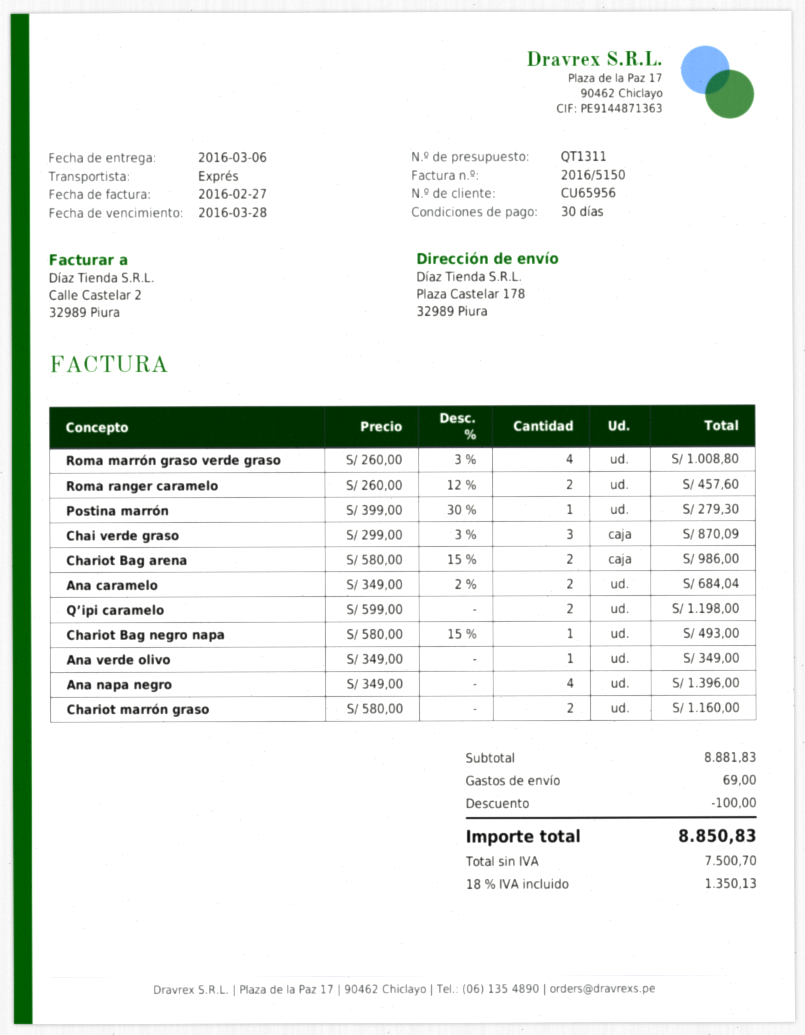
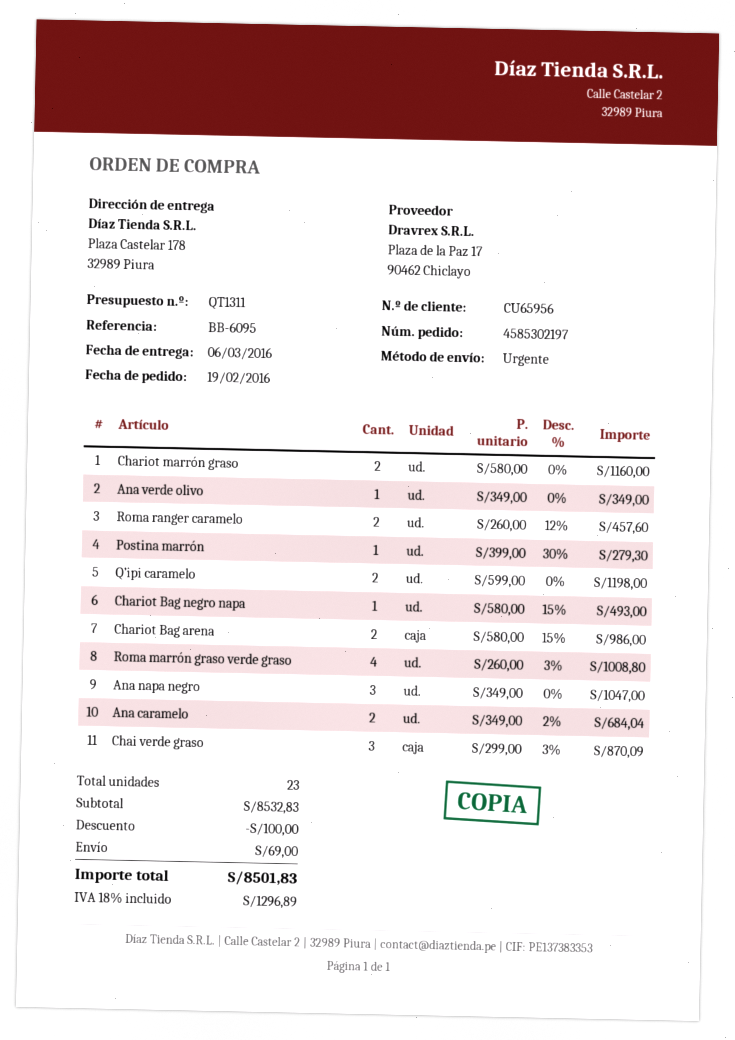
Ana napa negro: 4 x 349.00 = 1396.00 -> 3 x 349.00 = 1047.00
subtotal: 8881.83 -> 8532.83
tax: 18% = 1350.13 -> 18% = 1296.89
total: 8850.83 -> 8501.83

